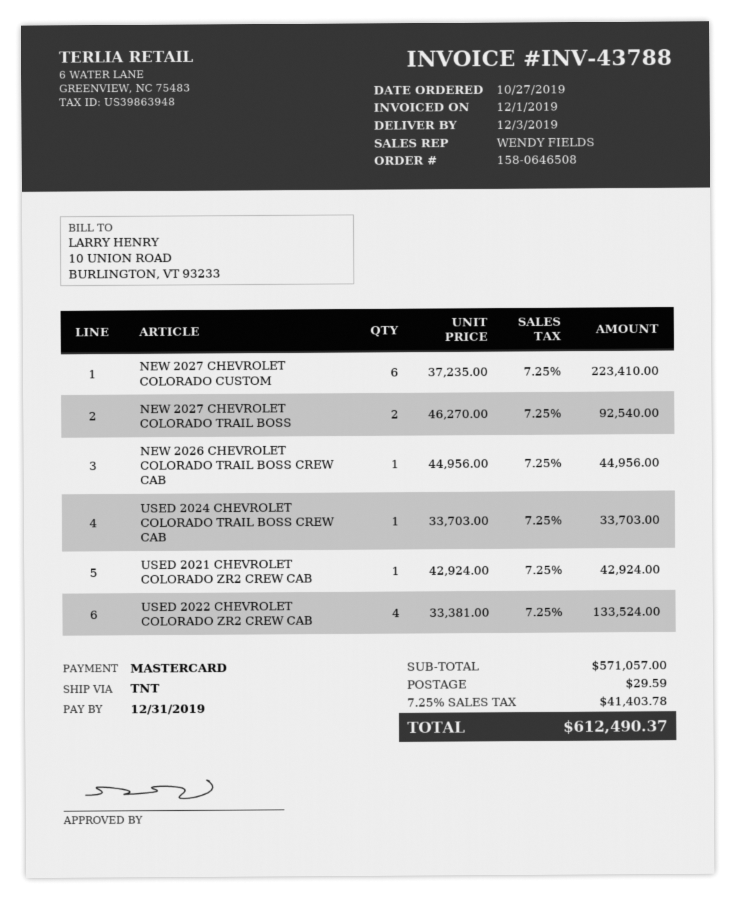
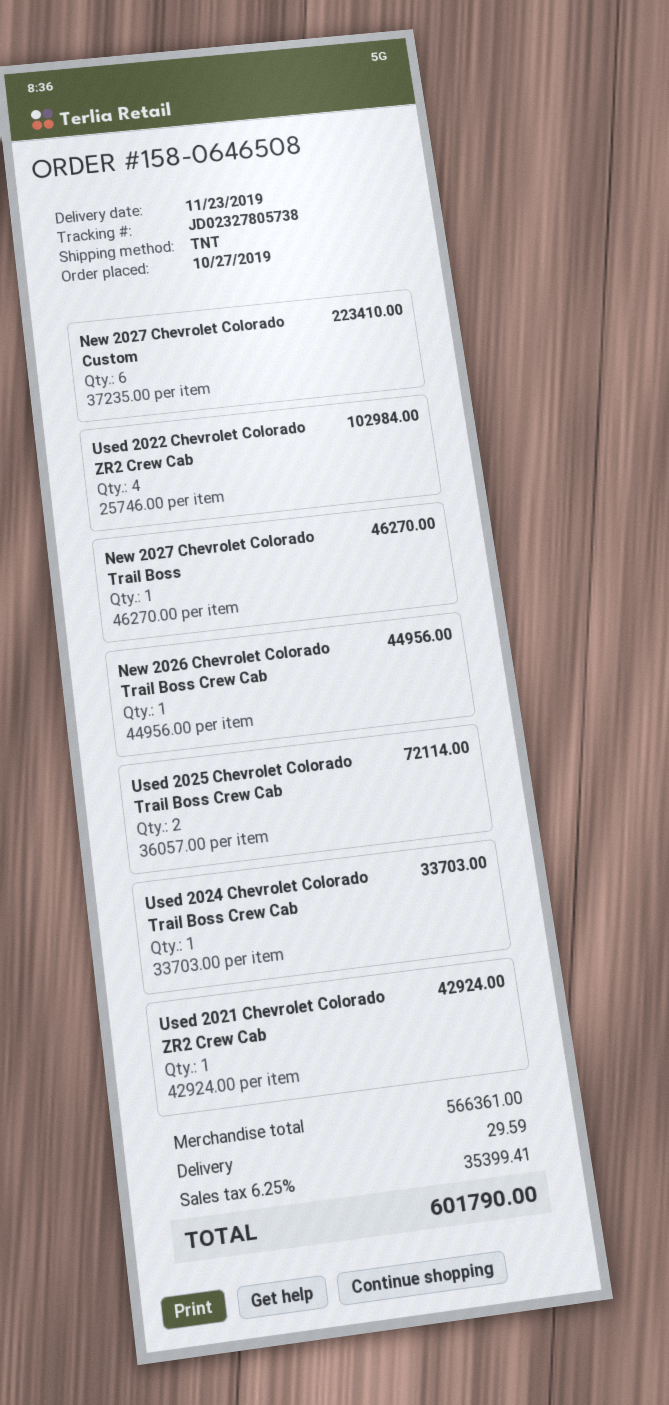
delivery date: 2019-12-03 -> 2019-11-23
NEW 2027 CHEVROLET COLORADO TRAIL BOSS: 2 x 46270.00 = 92540.00 -> 1 x 46270.00 = 46270.00
USED 2022 CHEVROLET COLORADO ZR2 CREW CAB: 4 x 33381.00 = 133524.00 -> 4 x 25746.00 = 102984.00
Used 2025 Chevrolet Colorado Trail Boss Crew Cab: none -> 2 x 36057.00 = 72114.00
subtotal: 571057.00 -> 566361.00
tax: 7.25% = 41403.78 -> 6.25% = 35399.41
total: 612490.37 -> 601790.00

